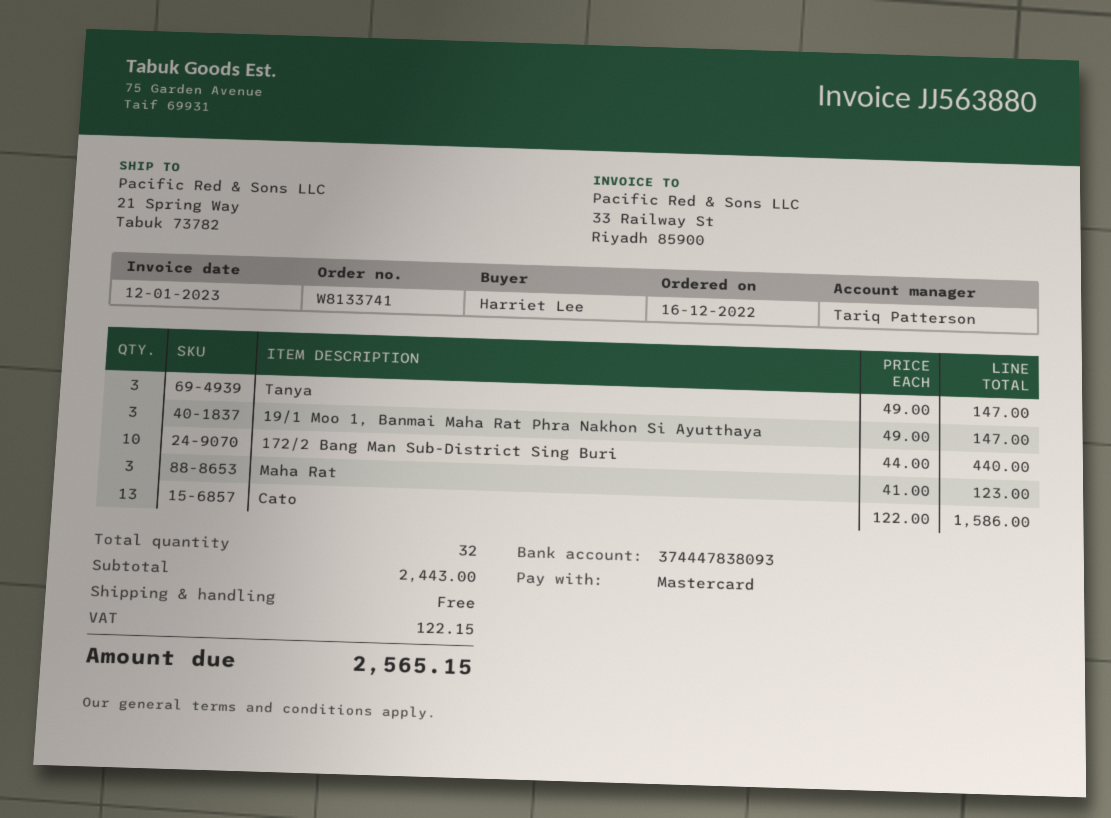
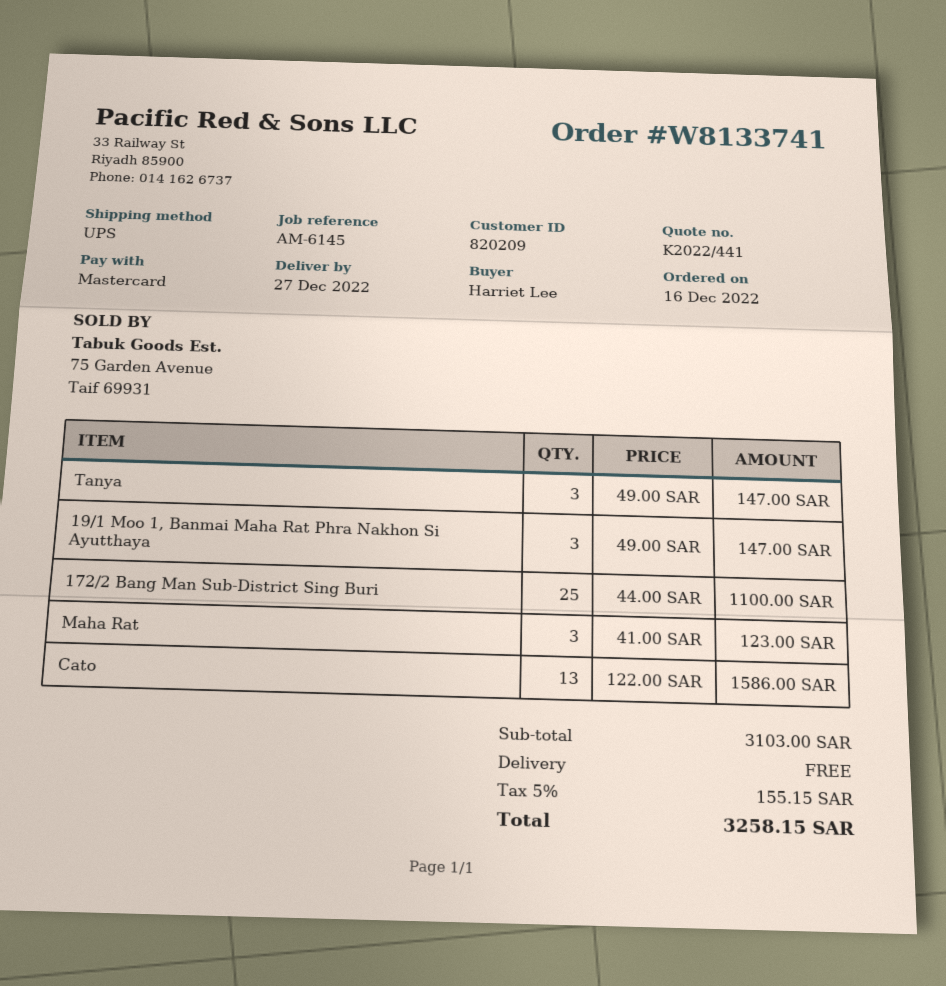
172/2 Bang Man Sub-District Sing Buri: 10 x 44.00 = 440.00 -> 25 x 44.00 = 1100.00
subtotal: 2443.00 -> 3103.00
tax: 122.15 -> 155.15
total: 2565.15 -> 3258.15

